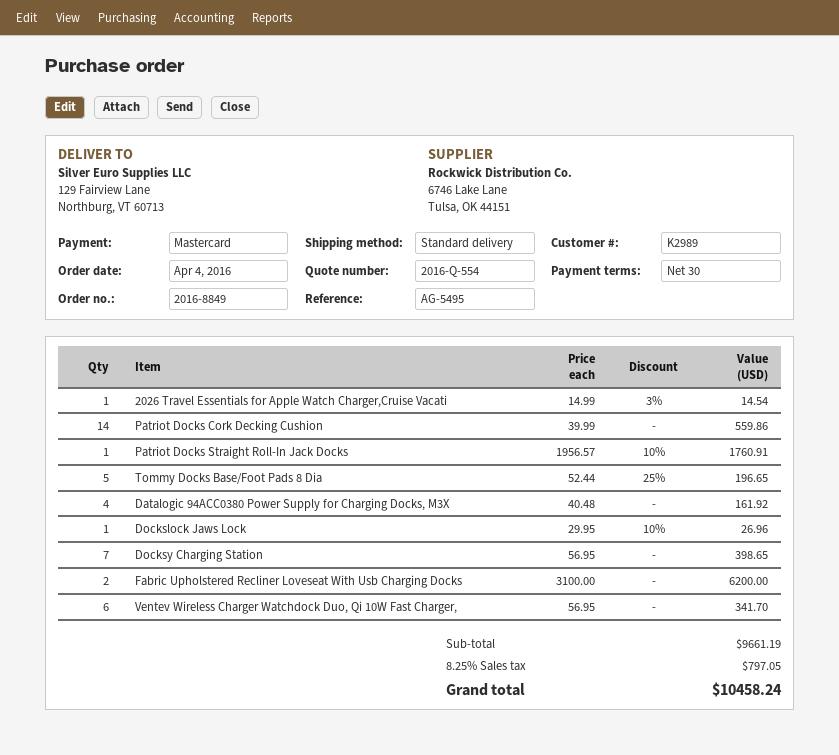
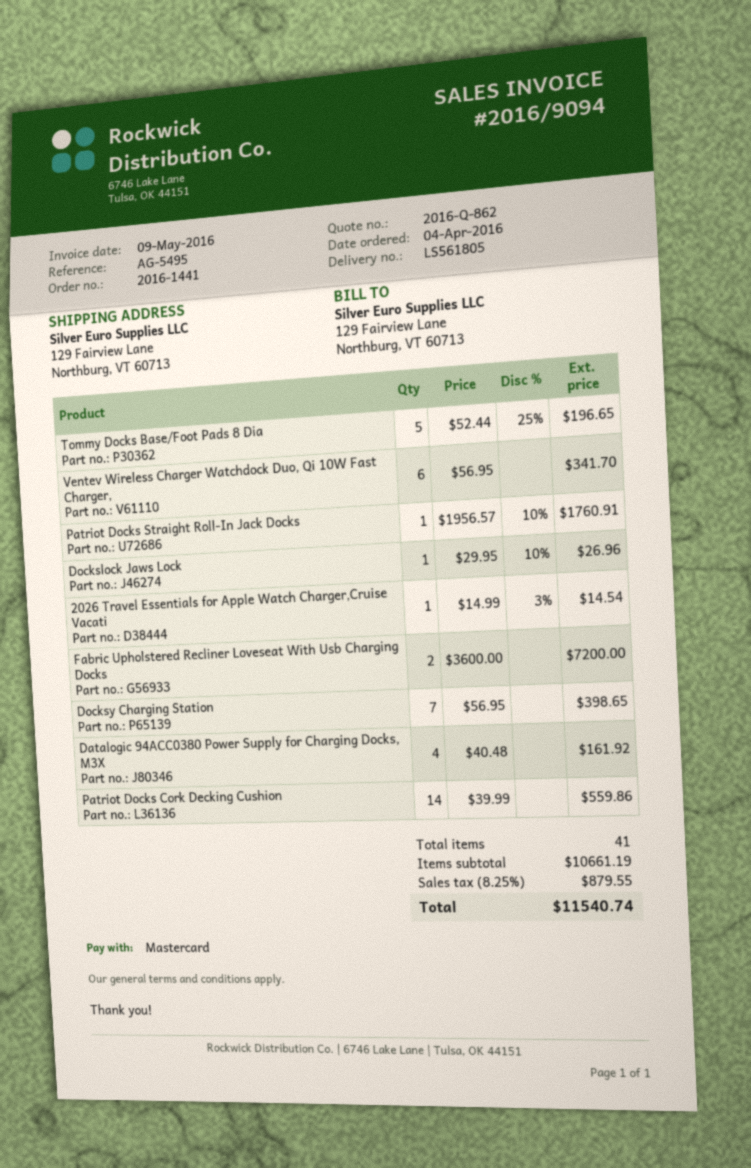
quote number: 2016-Q-554 -> 2016-Q-862
order number: 2016-8849 -> 2016-1441
Fabric Upholstered Recliner Loveseat With Usb Charging Docks: 2 x 3100.00 = 6200.00 -> 2 x 3600.00 = 7200.00
subtotal: 9661.19 -> 10661.19
tax: 8.25% = 797.05 -> 8.25% = 879.55
total: 10458.24 -> 11540.74

